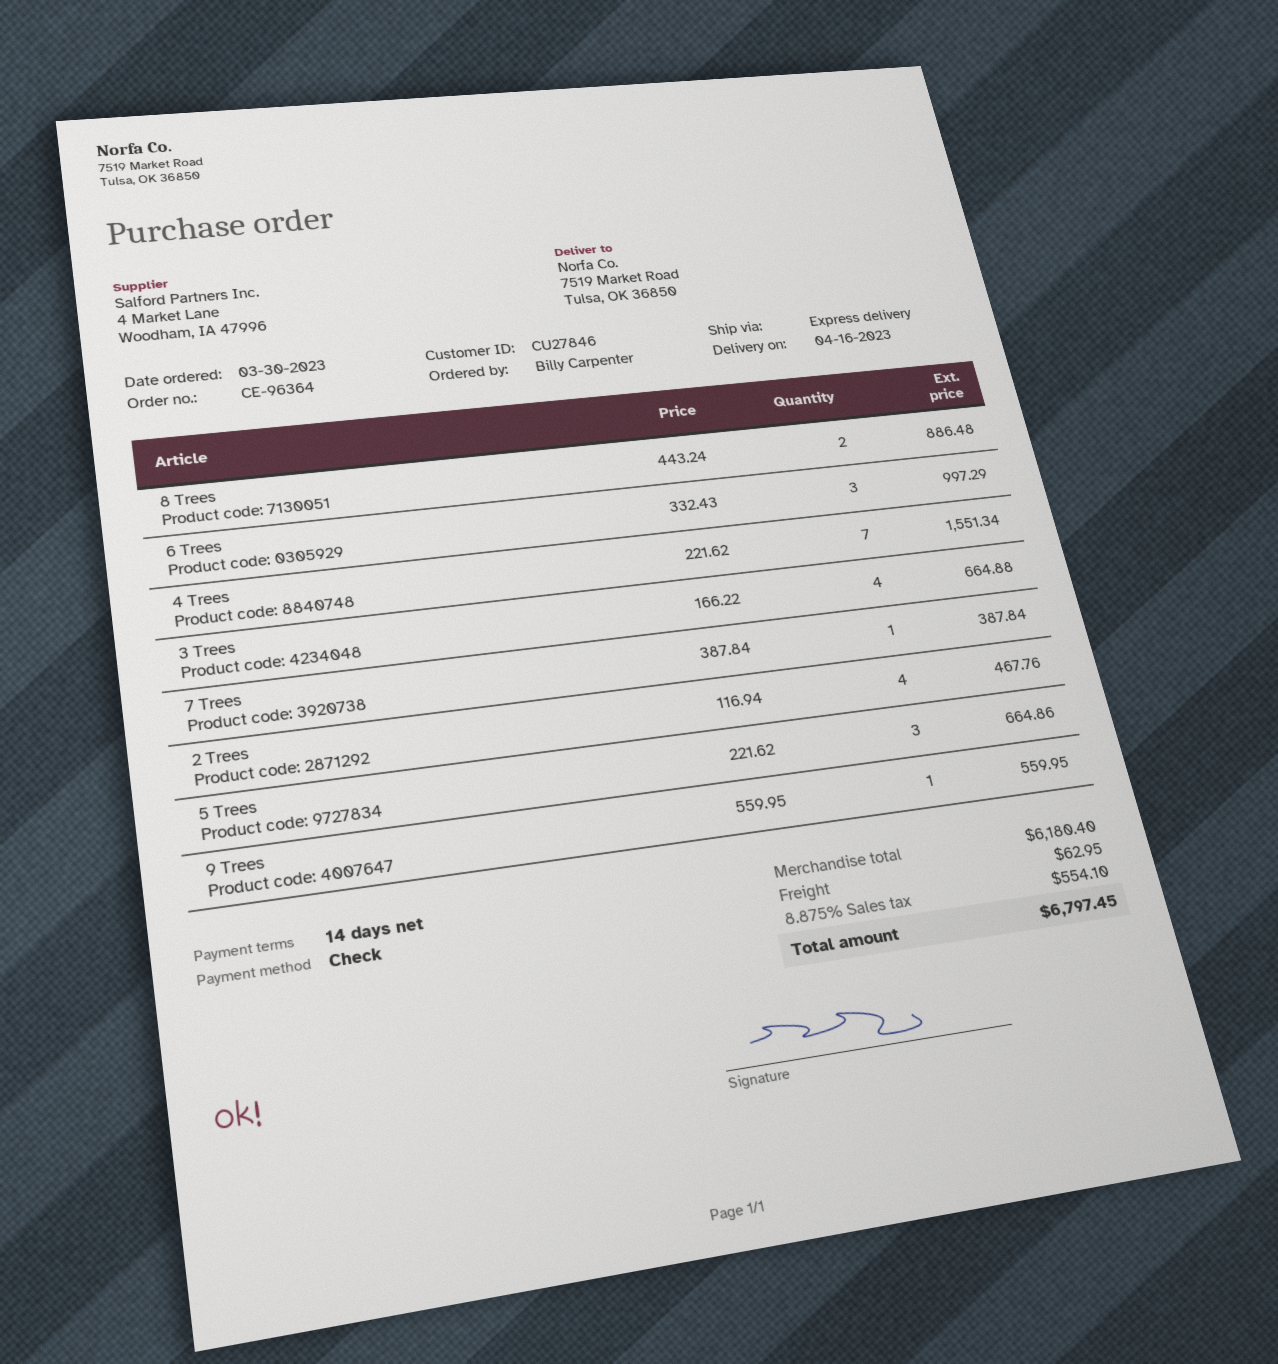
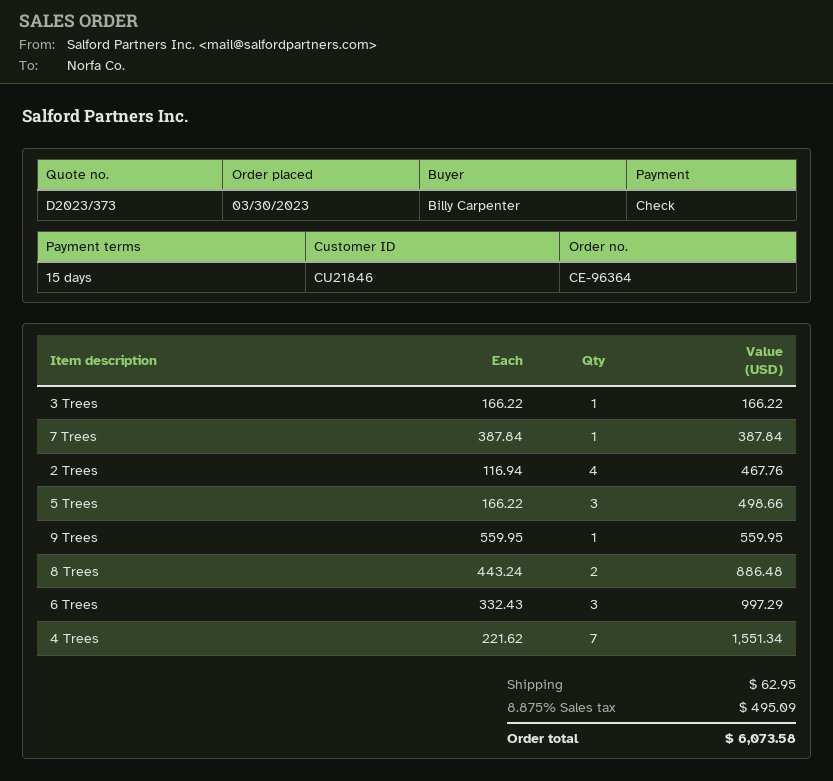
payment terms: 14 days -> 15 days
customer number: CU27846 -> CU21846
3 Trees: 4 x 166.22 = 664.88 -> 1 x 166.22 = 166.22
5 Trees: 3 x 221.62 = 664.86 -> 3 x 166.22 = 498.66
tax: 8.875% = 554.10 -> 8.875% = 495.09
total: 6797.45 -> 6073.58

